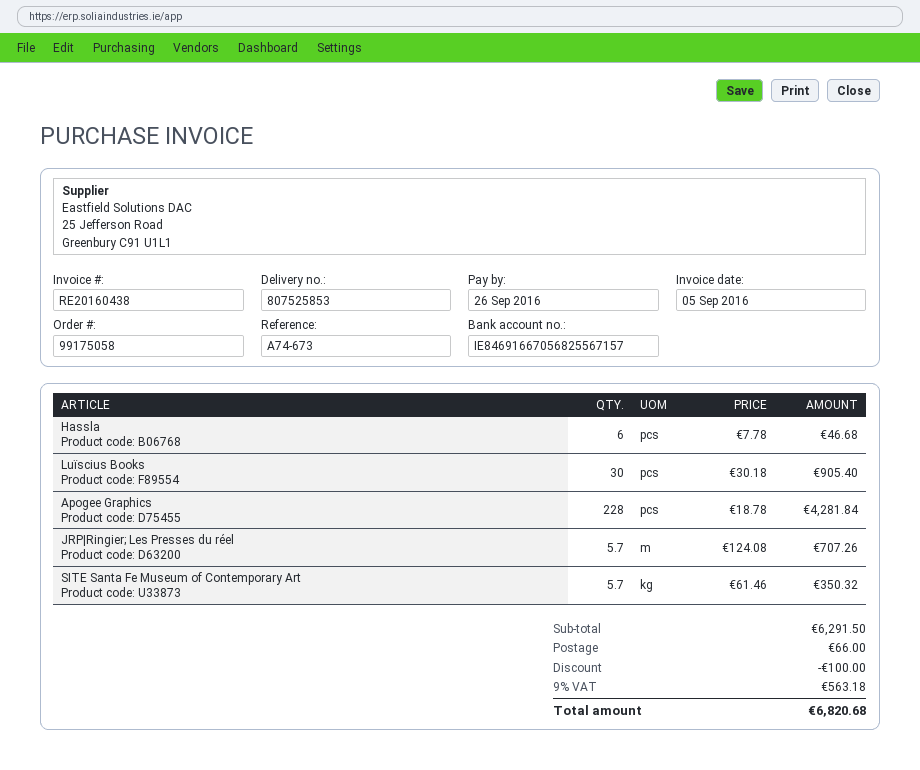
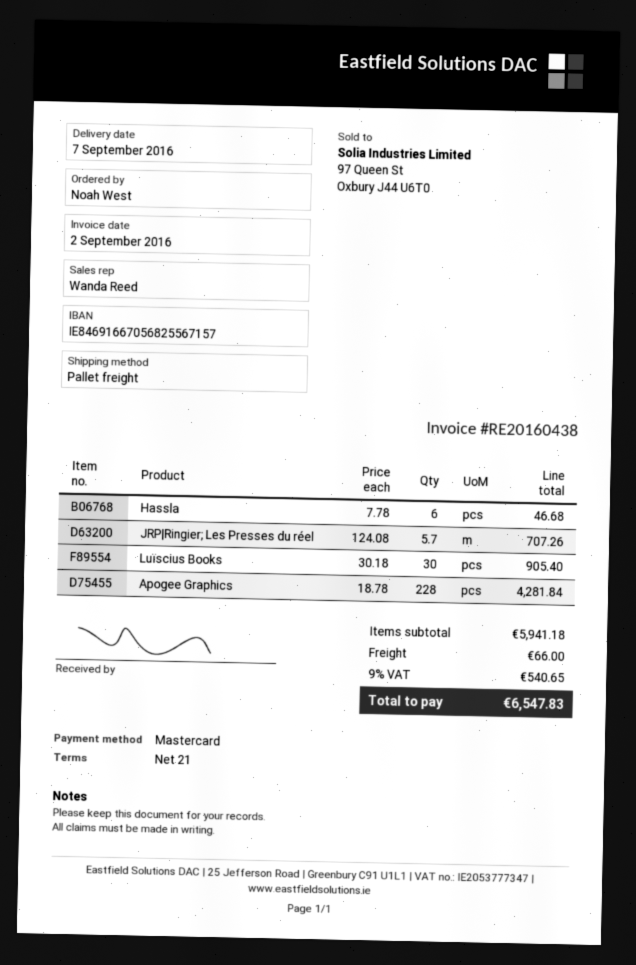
invoice date: 2016-09-05 -> 2016-09-02
SITE Santa Fe Museum of Contemporary Art: 5.7 x 61.46 = 350.32 -> none
subtotal: 6291.50 -> 5941.18
discount: 100.00 -> none
tax: 9% = 563.18 -> 9% = 540.65
total: 6820.68 -> 6547.83

